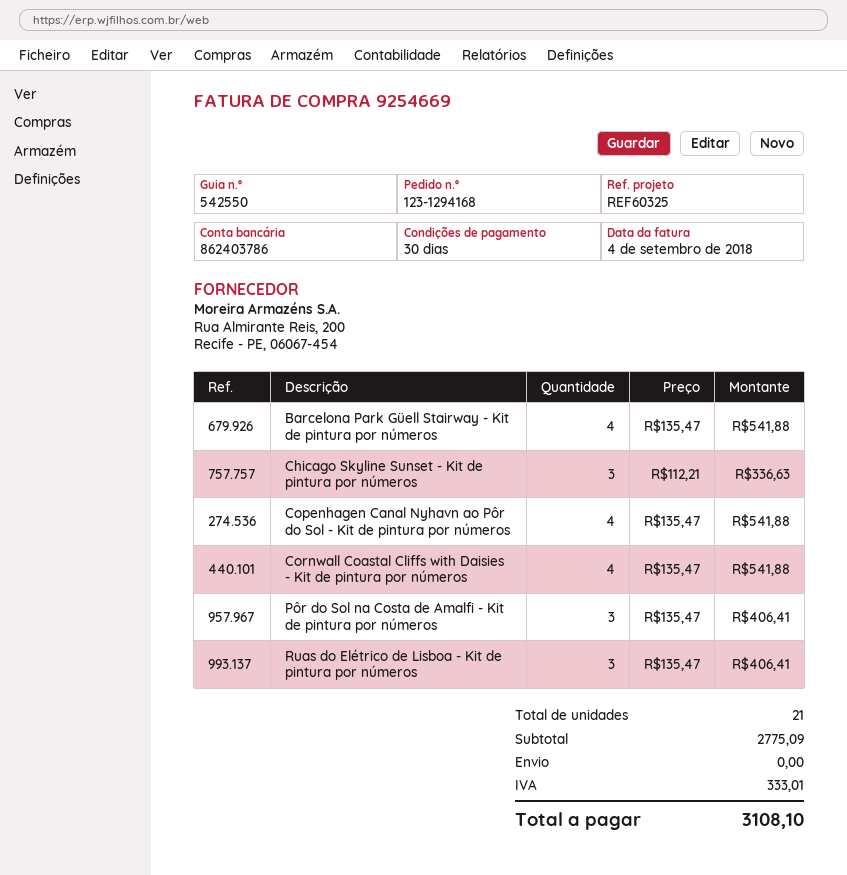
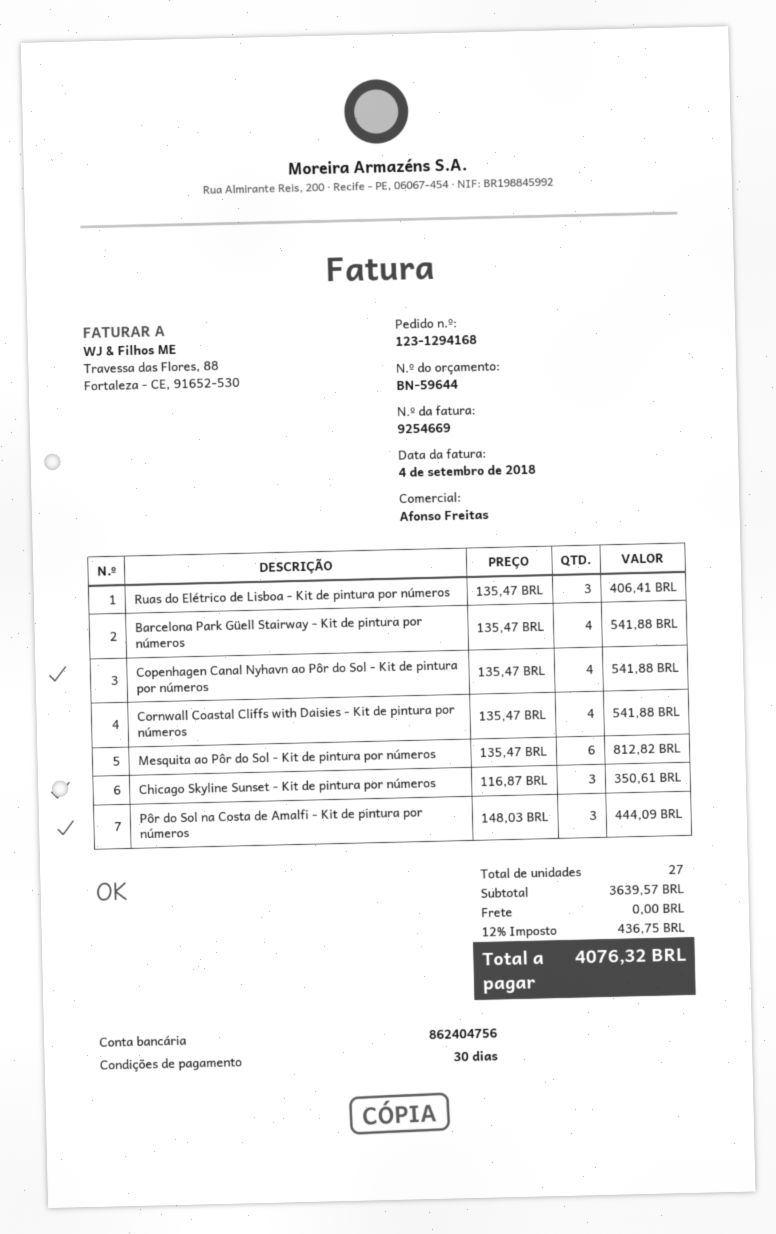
bank account: 862403786 -> 862404756
Chicago Skyline Sunset - Kit de pintura por números: 3 x 112.21 = 336.63 -> 3 x 116.87 = 350.61
Pôr do Sol na Costa de Amalfi - Kit de pintura por números: 3 x 135.47 = 406.41 -> 3 x 148.03 = 444.09
Mesquita ao Pôr do Sol - Kit de pintura por números: none -> 6 x 135.47 = 812.82
total quantity: 21 -> 27
subtotal: 2775.09 -> 3639.57
tax: 333.01 -> 436.75
total: 3108.10 -> 4076.32

